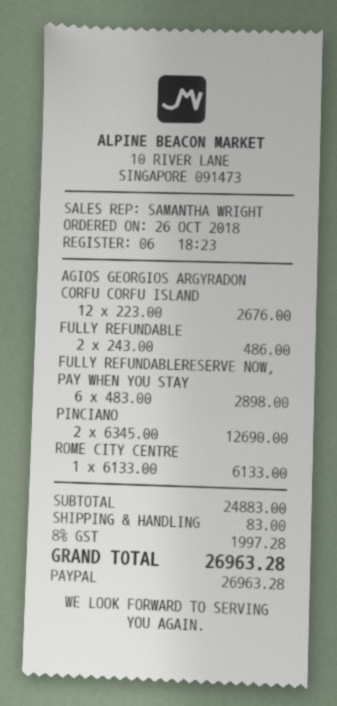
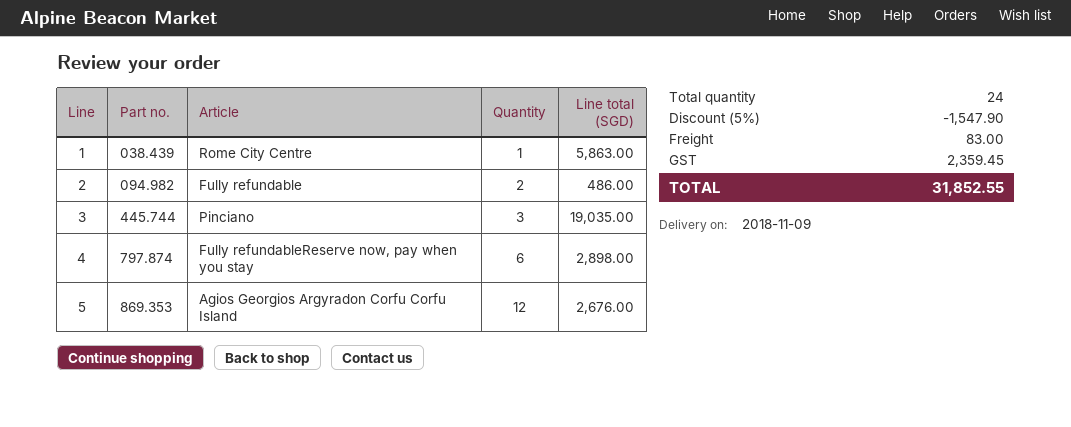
PINCIANO: 2 for 12690.00 -> 3 for 19035.00
ROME CITY CENTRE: 1 for 6133.00 -> 1 for 5863.00
discount: none -> 5% = 1547.90
tax: 1997.28 -> 2359.45
total: 26963.28 -> 31852.55

